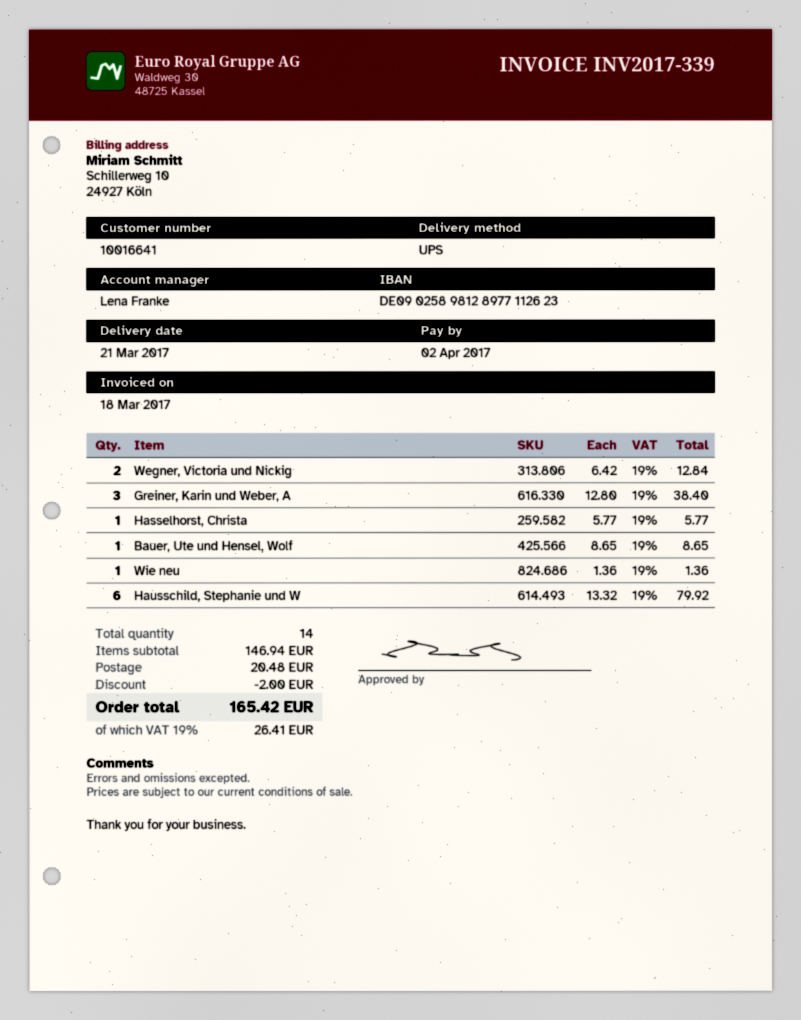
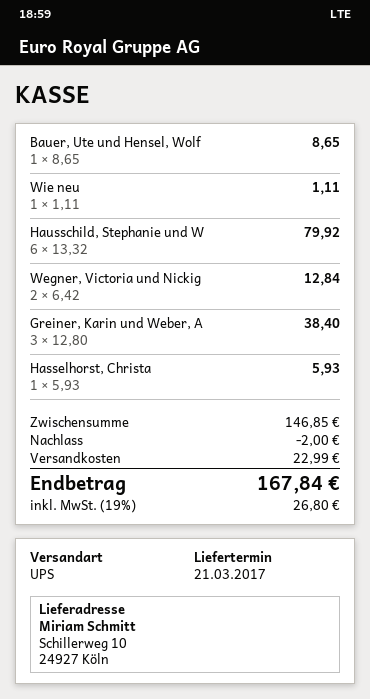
Hasselhorst, Christa: 1 x 5.77 = 5.77 -> 1 x 5.93 = 5.93
Wie neu: 1 x 1.36 = 1.36 -> 1 x 1.11 = 1.11
subtotal: 146.94 -> 146.85
shipping: 20.48 -> 22.99
tax: 19% = 26.41 -> 19% = 26.80
total: 165.42 -> 167.84

